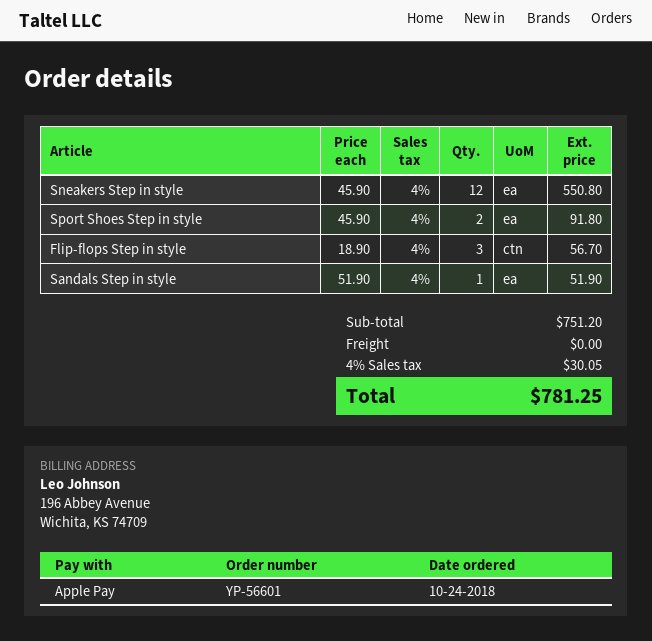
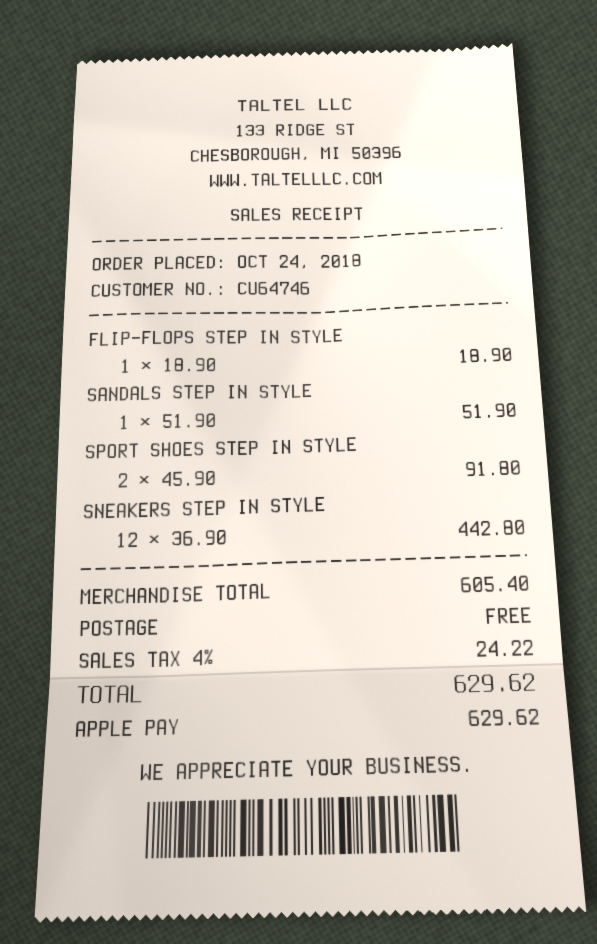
Sneakers Step in style: 12 x 45.90 = 550.80 -> 12 x 36.90 = 442.80
Flip-flops Step in style: 3 x 18.90 = 56.70 -> 1 x 18.90 = 18.90
subtotal: 751.20 -> 605.40
tax: 4% = 30.05 -> 4% = 24.22
total: 781.25 -> 629.62

